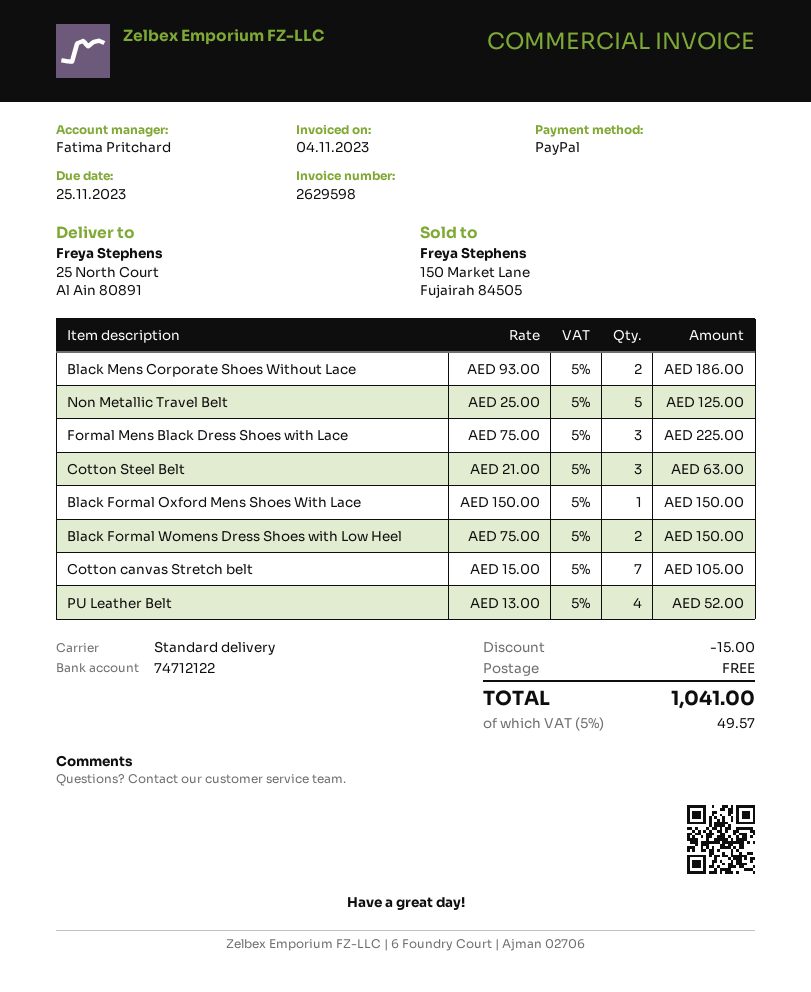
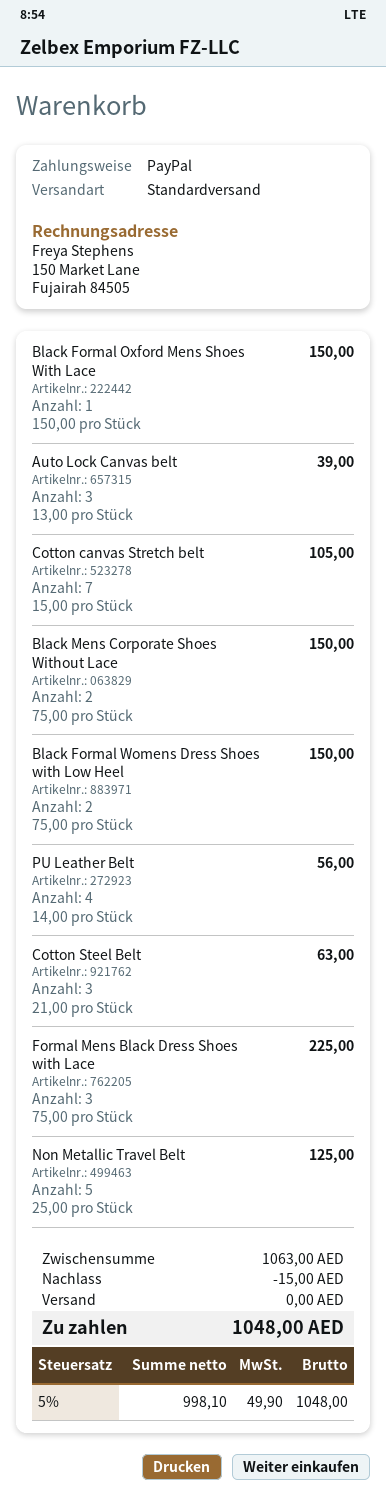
Black Mens Corporate Shoes Without Lace: 2 x 93.00 = 186.00 -> 2 x 75.00 = 150.00
PU Leather Belt: 4 x 13.00 = 52.00 -> 4 x 14.00 = 56.00
Auto Lock Canvas belt: none -> 3 x 13.00 = 39.00
tax: 5% = 49.57 -> 5% = 49.90
total: 1041.00 -> 1048.00

